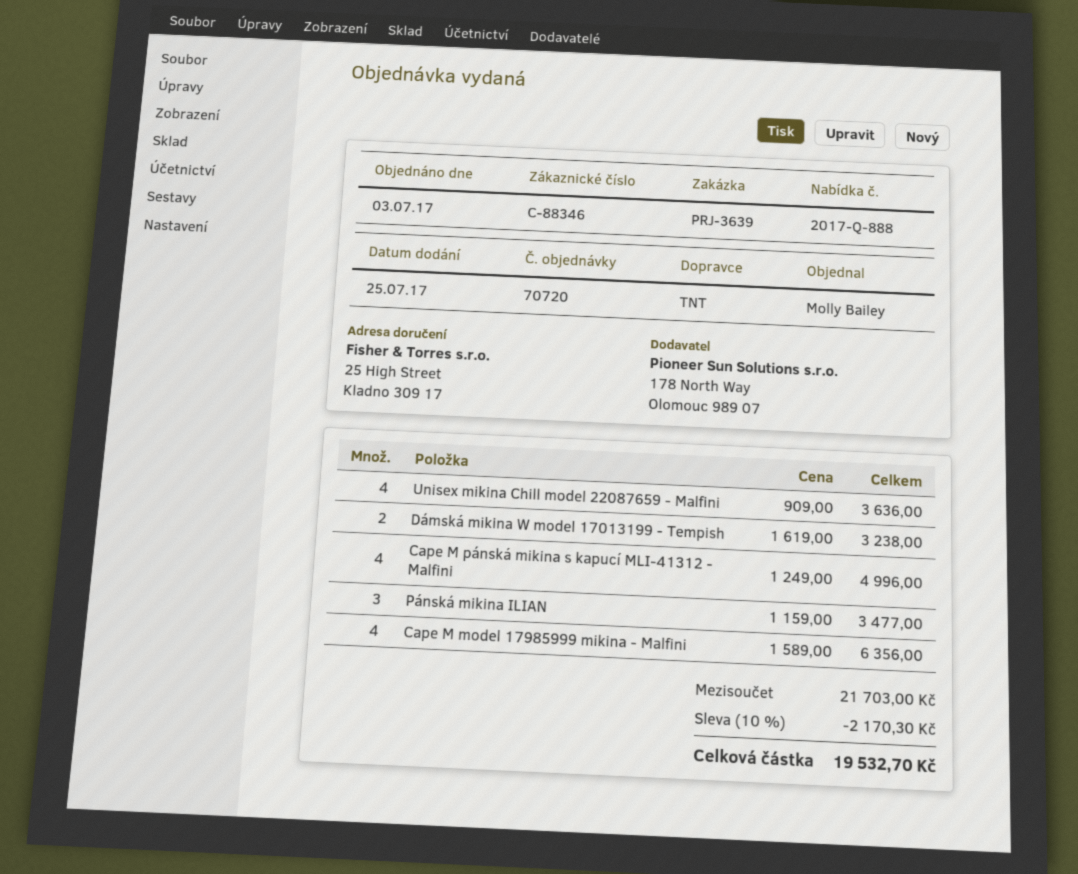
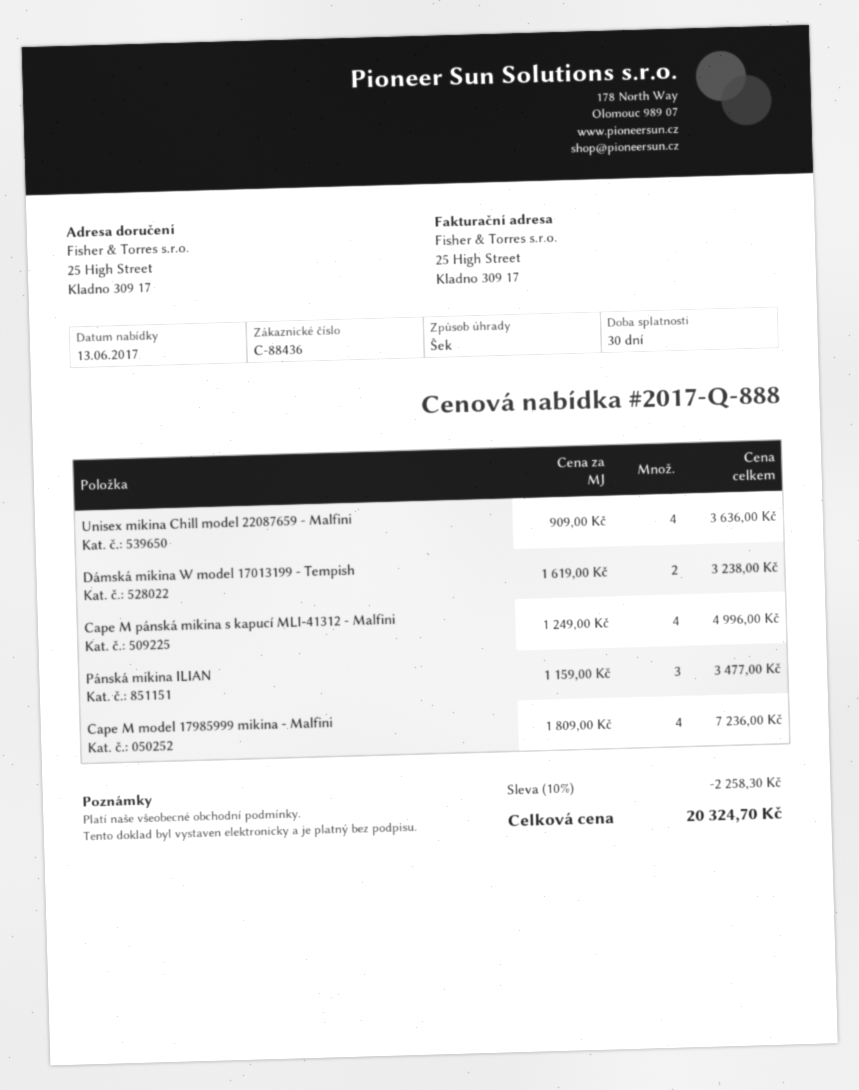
customer number: C-88346 -> C-88436
Cape M model 17985999 mikina - Malfini: 4 x 1589.00 = 6356.00 -> 4 x 1809.00 = 7236.00
discount: 10% = 2170.30 -> 10% = 2258.30
total: 19532.70 -> 20324.70

